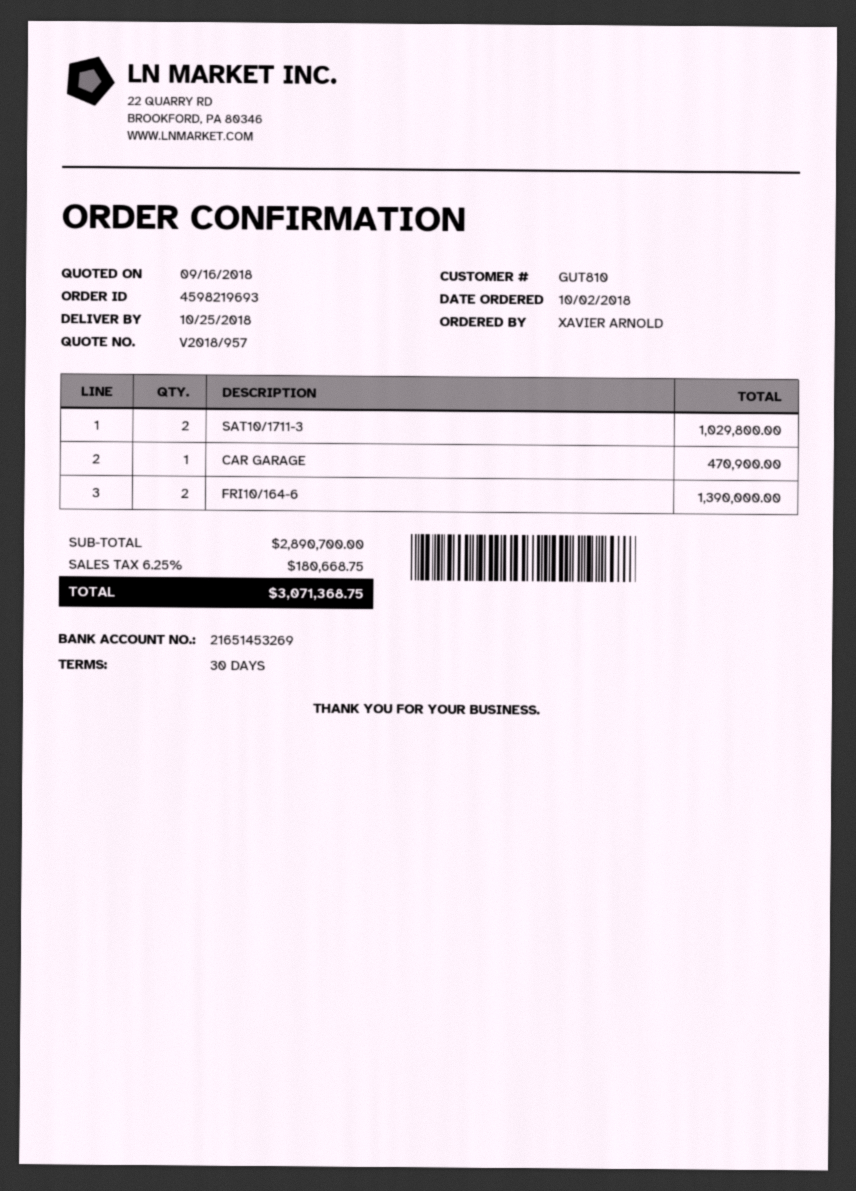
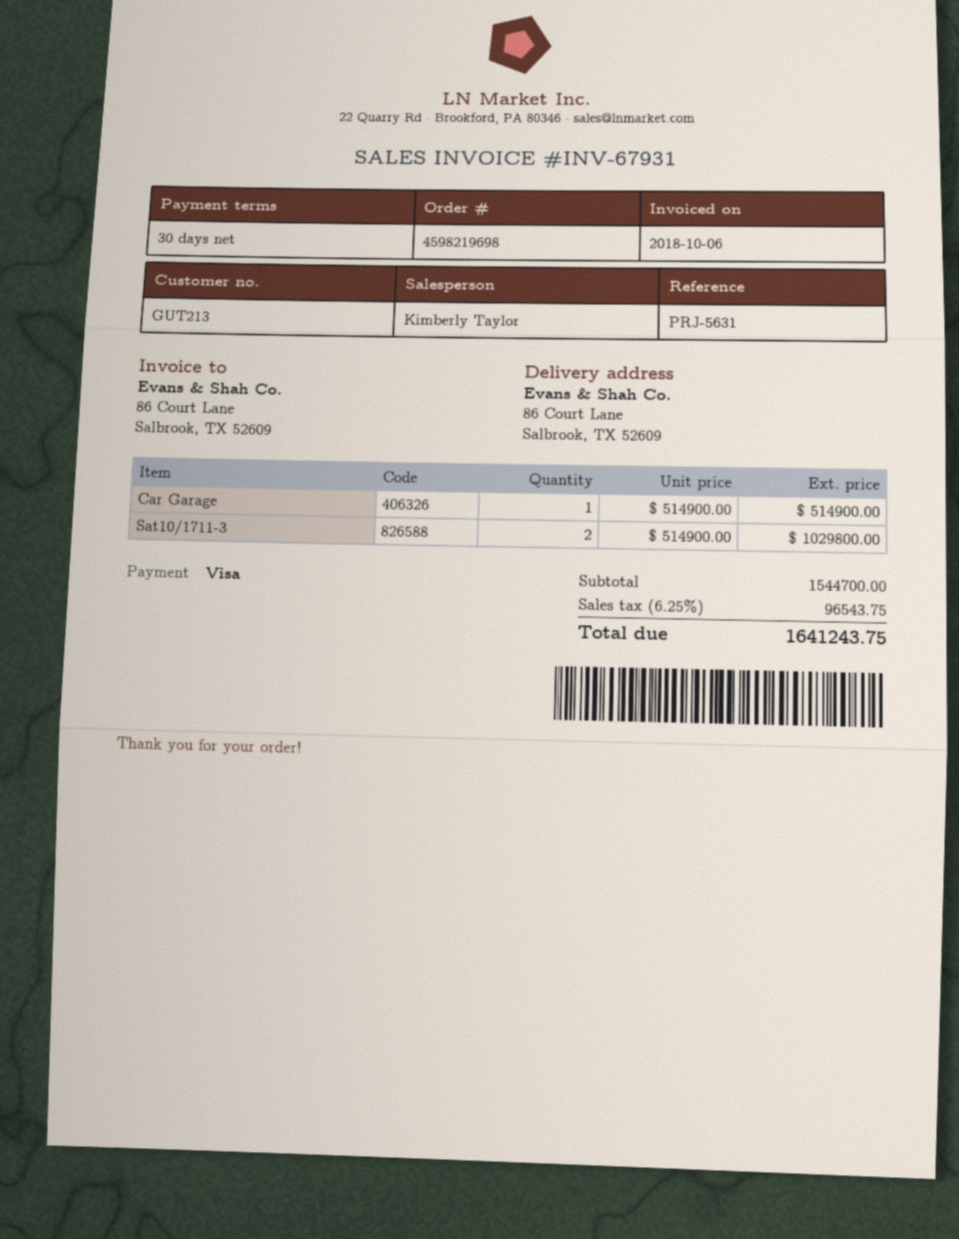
order number: 4598219693 -> 4598219698
customer number: GUT810 -> GUT213
CAR GARAGE: 1 for 470900.00 -> 1 for 514900.00
FRI10/164-6: 2 for 1390000.00 -> none
subtotal: 2890700.00 -> 1544700.00
tax: 6.25% = 180668.75 -> 6.25% = 96543.75
total: 3071368.75 -> 1641243.75

